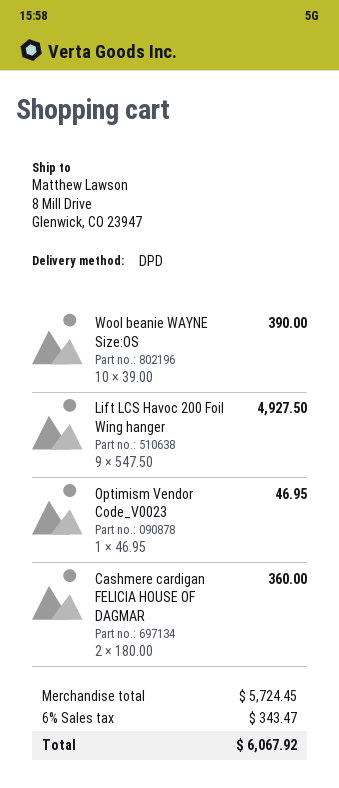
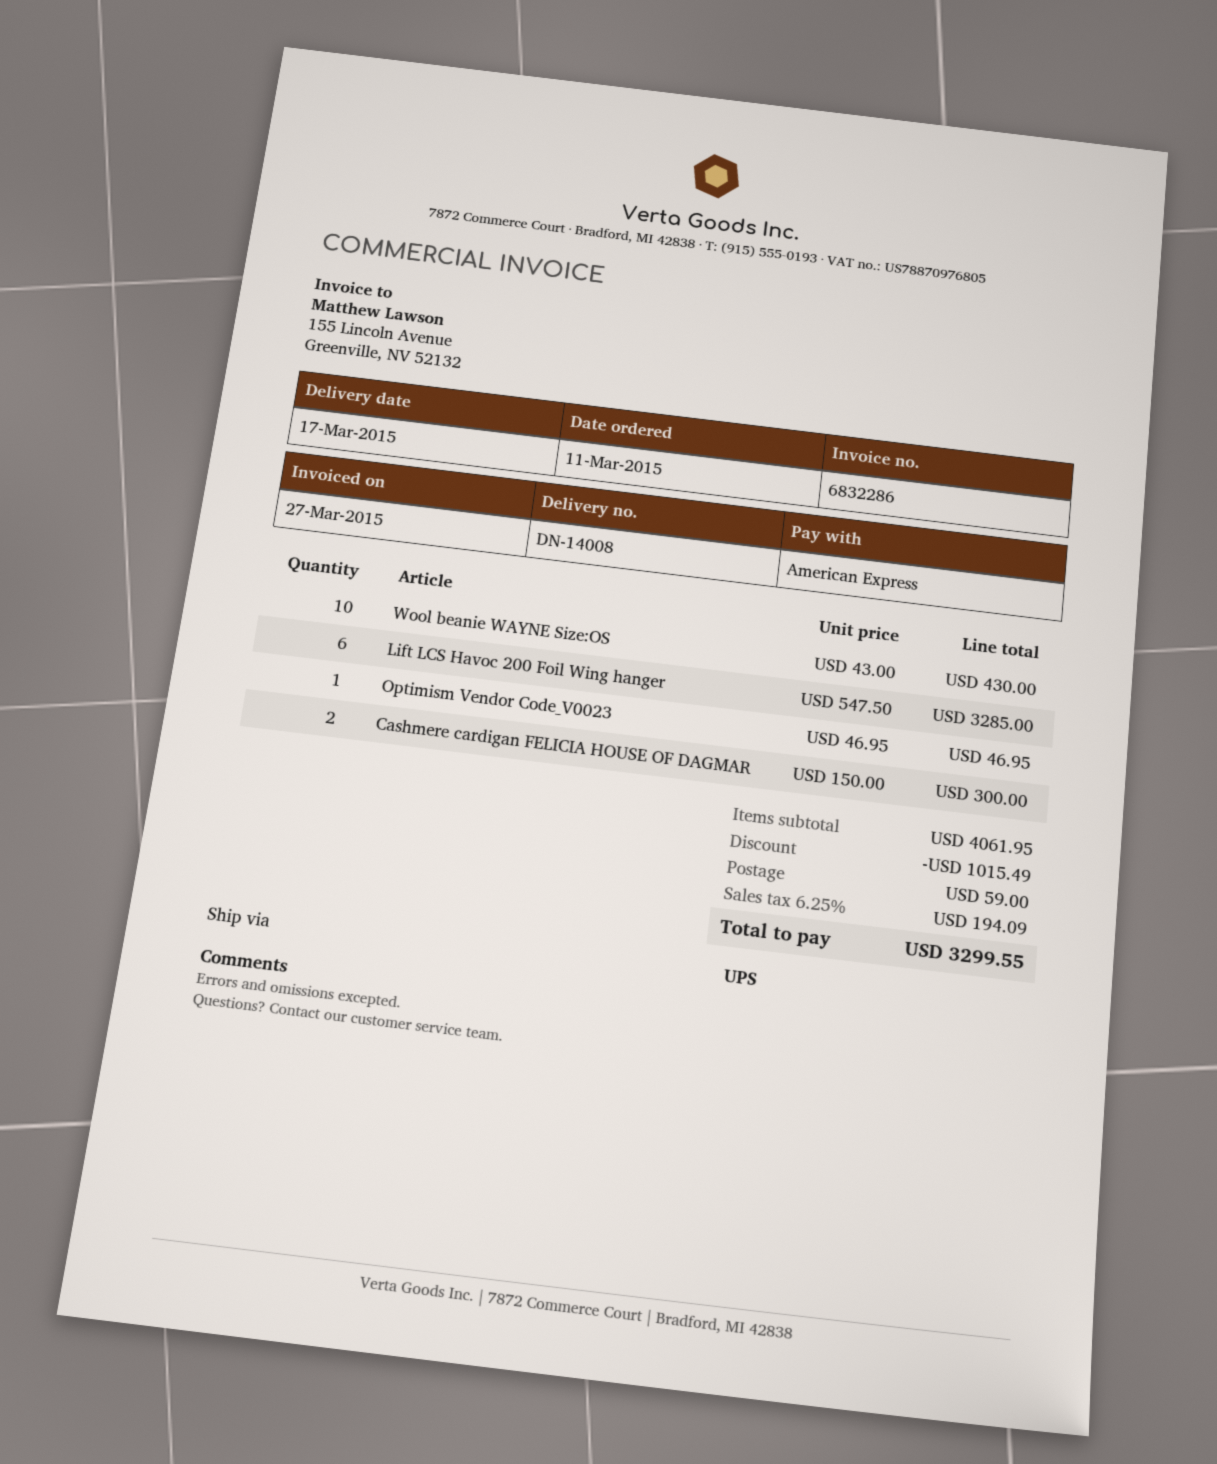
shipping method: DPD -> UPS
Wool beanie WAYNE Size:OS: 10 x 39.00 = 390.00 -> 10 x 43.00 = 430.00
Lift LCS Havoc 200 Foil Wing hanger: 9 x 547.50 = 4927.50 -> 6 x 547.50 = 3285.00
Cashmere cardigan FELICIA HOUSE OF DAGMAR: 2 x 180.00 = 360.00 -> 2 x 150.00 = 300.00
subtotal: 5724.45 -> 4061.95
discount: none -> 1015.49
shipping: none -> 59.00
tax: 6% = 343.47 -> 6.25% = 194.09
total: 6067.92 -> 3299.55

